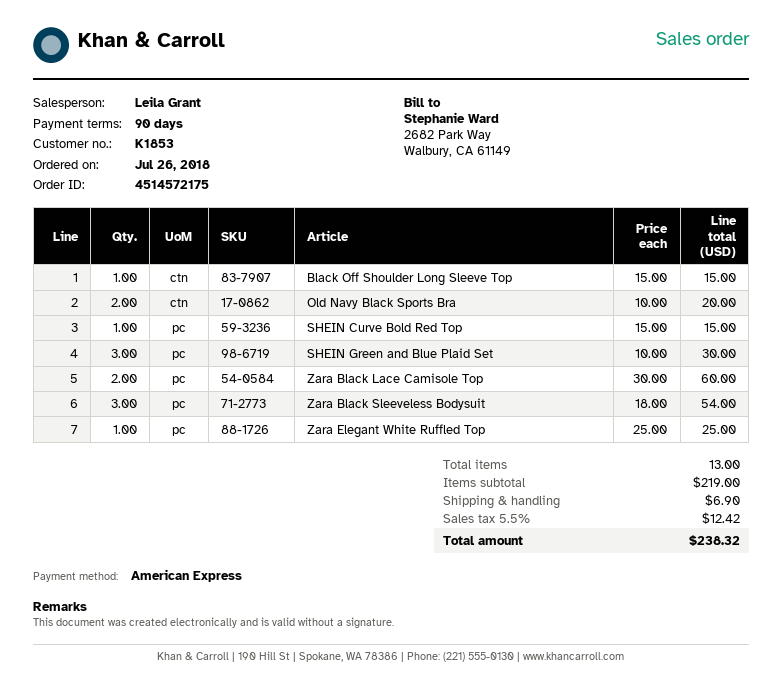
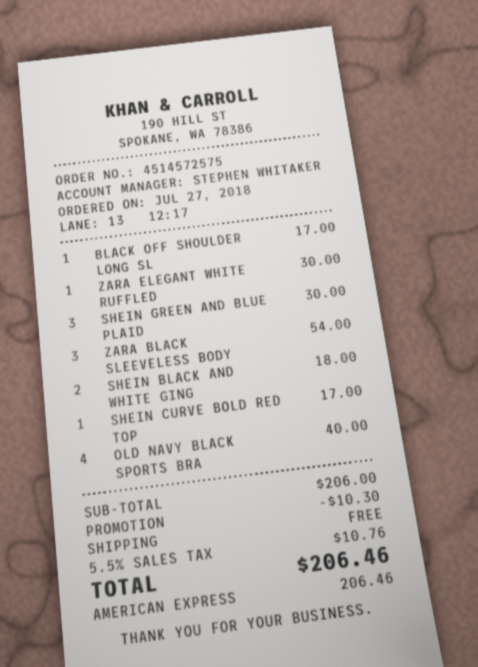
order number: 4514572175 -> 4514572575
order date: 2018-07-26 -> 2018-07-27
sales rep: Leila Grant -> STEPHEN WHITAKER
Black Off Shoulder Long Sleeve Top: 1 for 15.00 -> 1 for 17.00
Old Navy Black Sports Bra: 2 for 20.00 -> 4 for 40.00
SHEIN Curve Bold Red Top: 1 for 15.00 -> 1 for 17.00
Zara Black Lace Camisole Top: 2 for 60.00 -> none
Zara Elegant White Ruffled Top: 1 for 25.00 -> 1 for 30.00
SHEIN BLACK AND WHITE GING: none -> 2 for 18.00
subtotal: 219.00 -> 206.00
discount: none -> 10.30
shipping: 6.90 -> 0.00
tax: 5.5% = 12.42 -> 5.5% = 10.76
total: 238.32 -> 206.46

